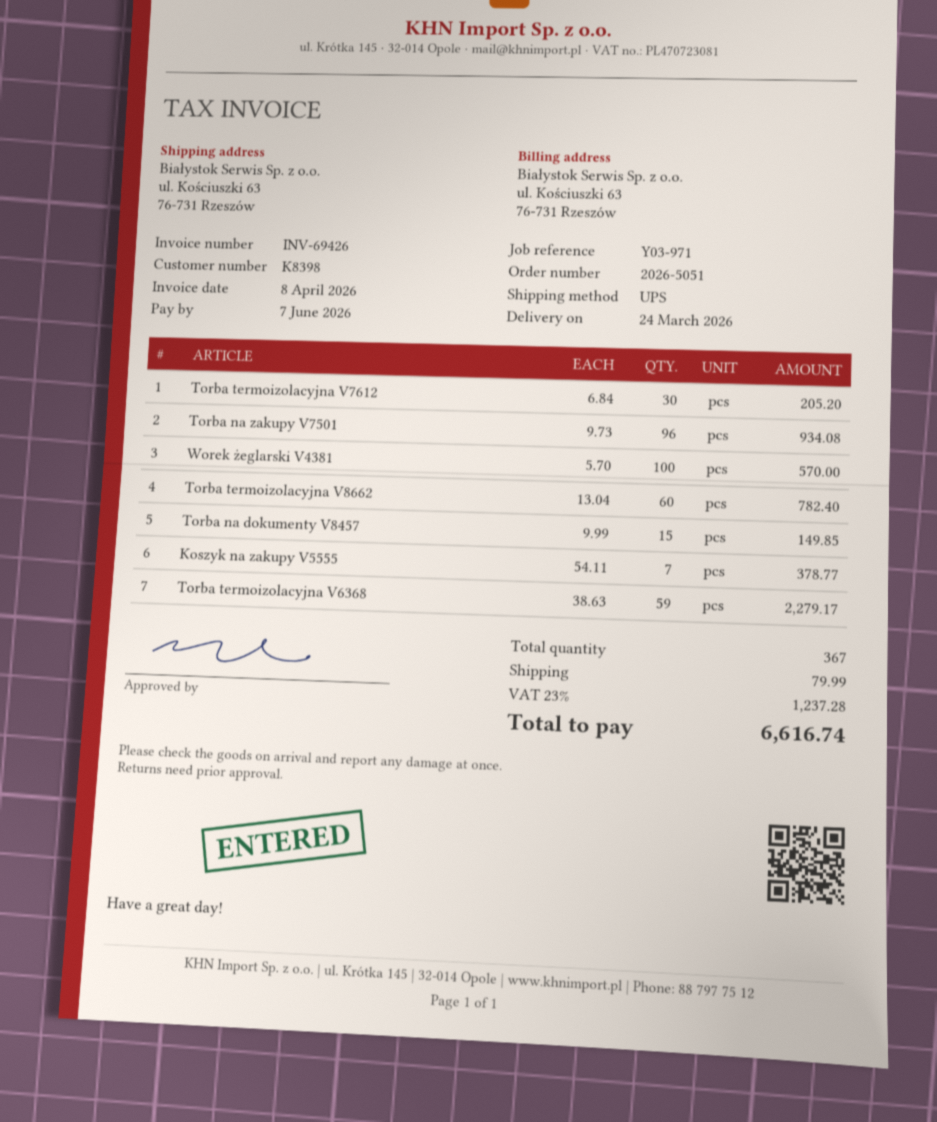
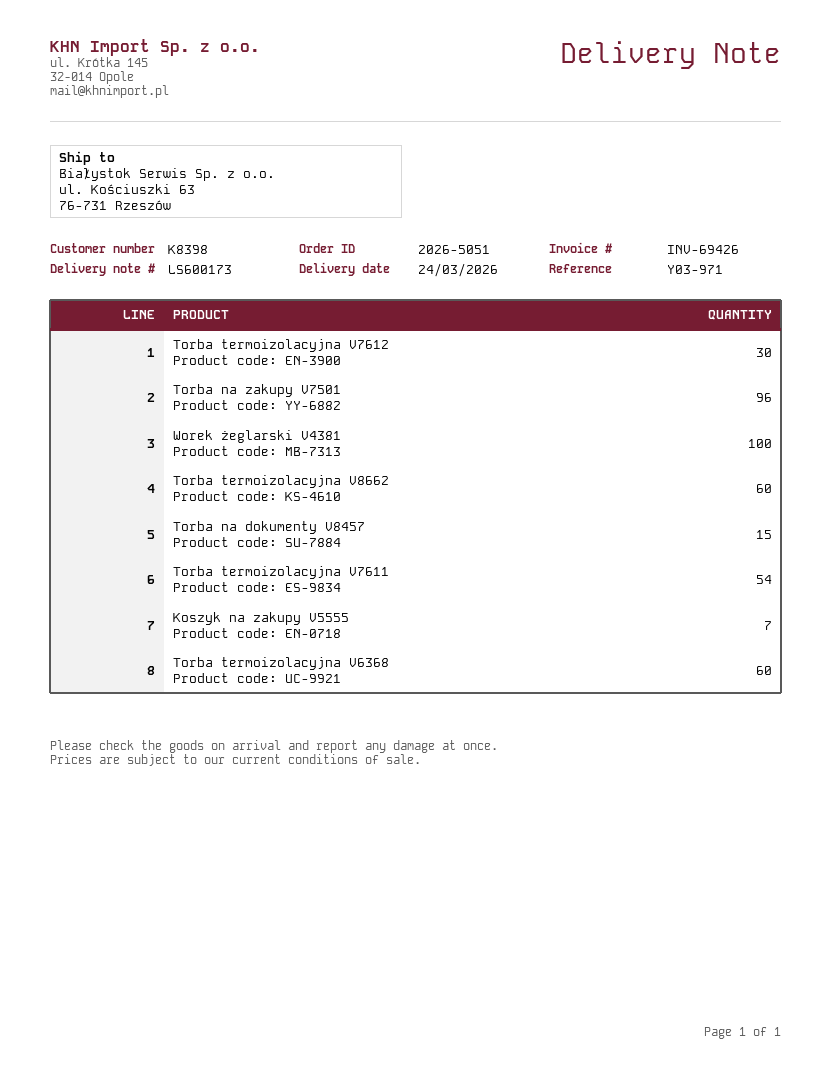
Torba termoizolacyjna V6368: 59 -> 60
Torba termoizolacyjna V7611: none -> 54

